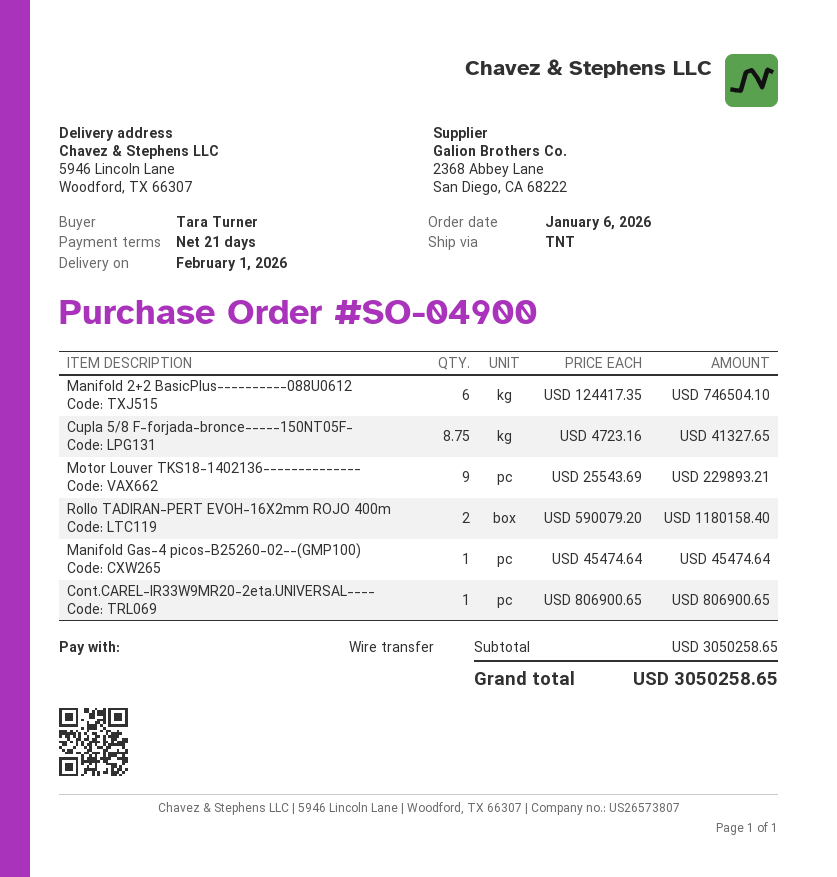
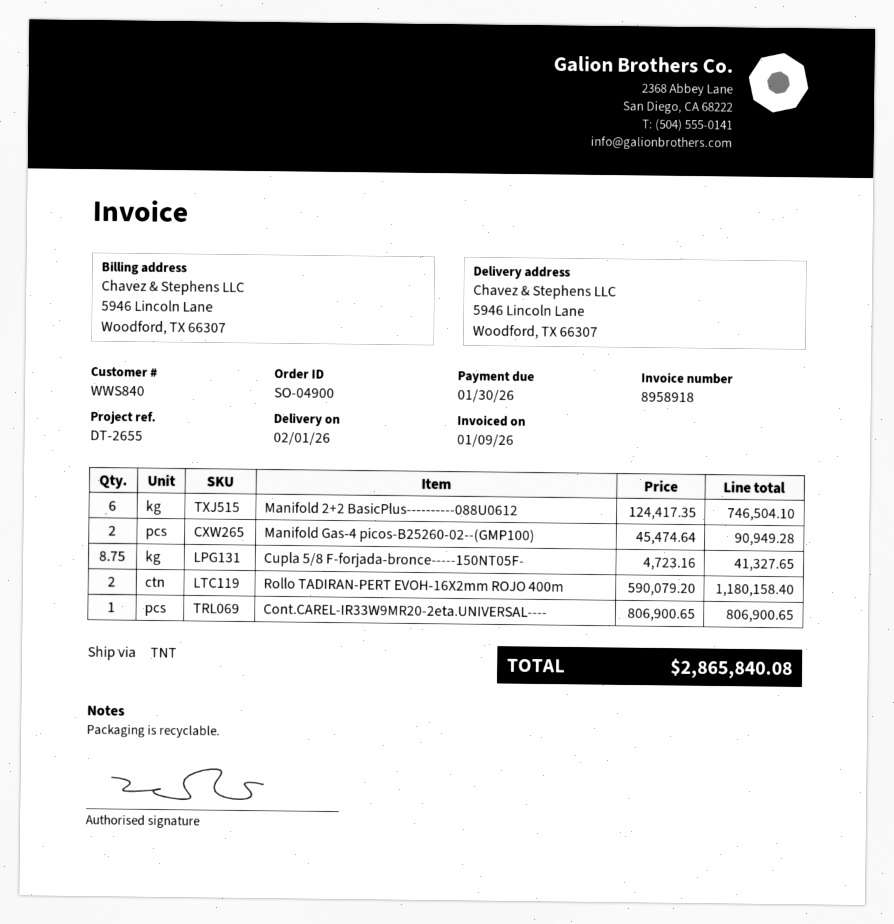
Motor Louver TKS18-1402136--------------: 9 x 25543.69 = 229893.21 -> none
Manifold Gas-4 picos-B25260-02--(GMP100): 1 x 45474.64 = 45474.64 -> 2 x 45474.64 = 90949.28
total: 3050258.65 -> 2865840.08

